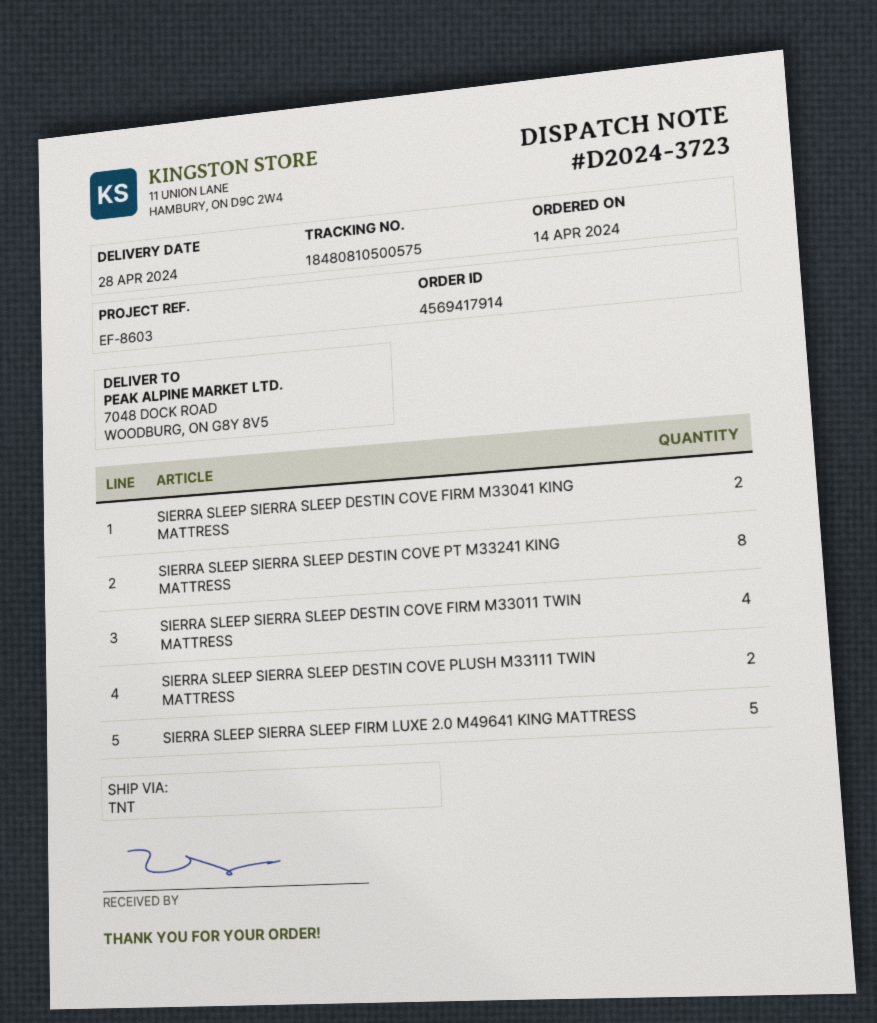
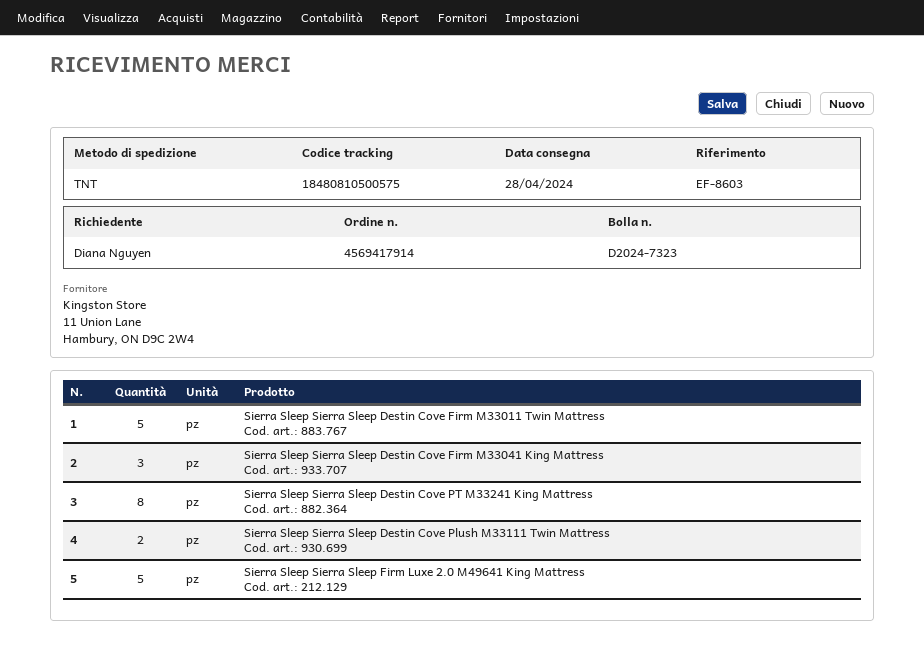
delivery note number: D2024-3723 -> D2024-7323
SIERRA SLEEP SIERRA SLEEP DESTIN COVE FIRM M33041 KING MATTRESS: 2 -> 3
SIERRA SLEEP SIERRA SLEEP DESTIN COVE FIRM M33011 TWIN MATTRESS: 4 -> 5

